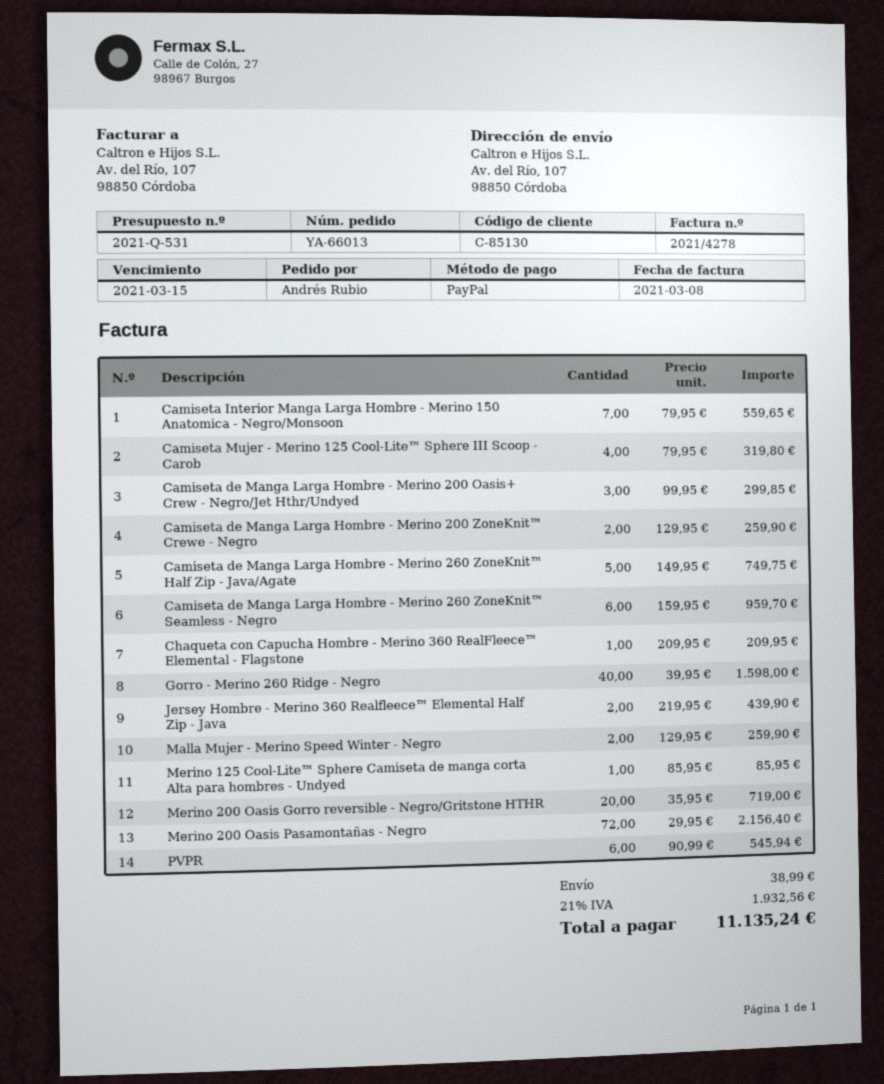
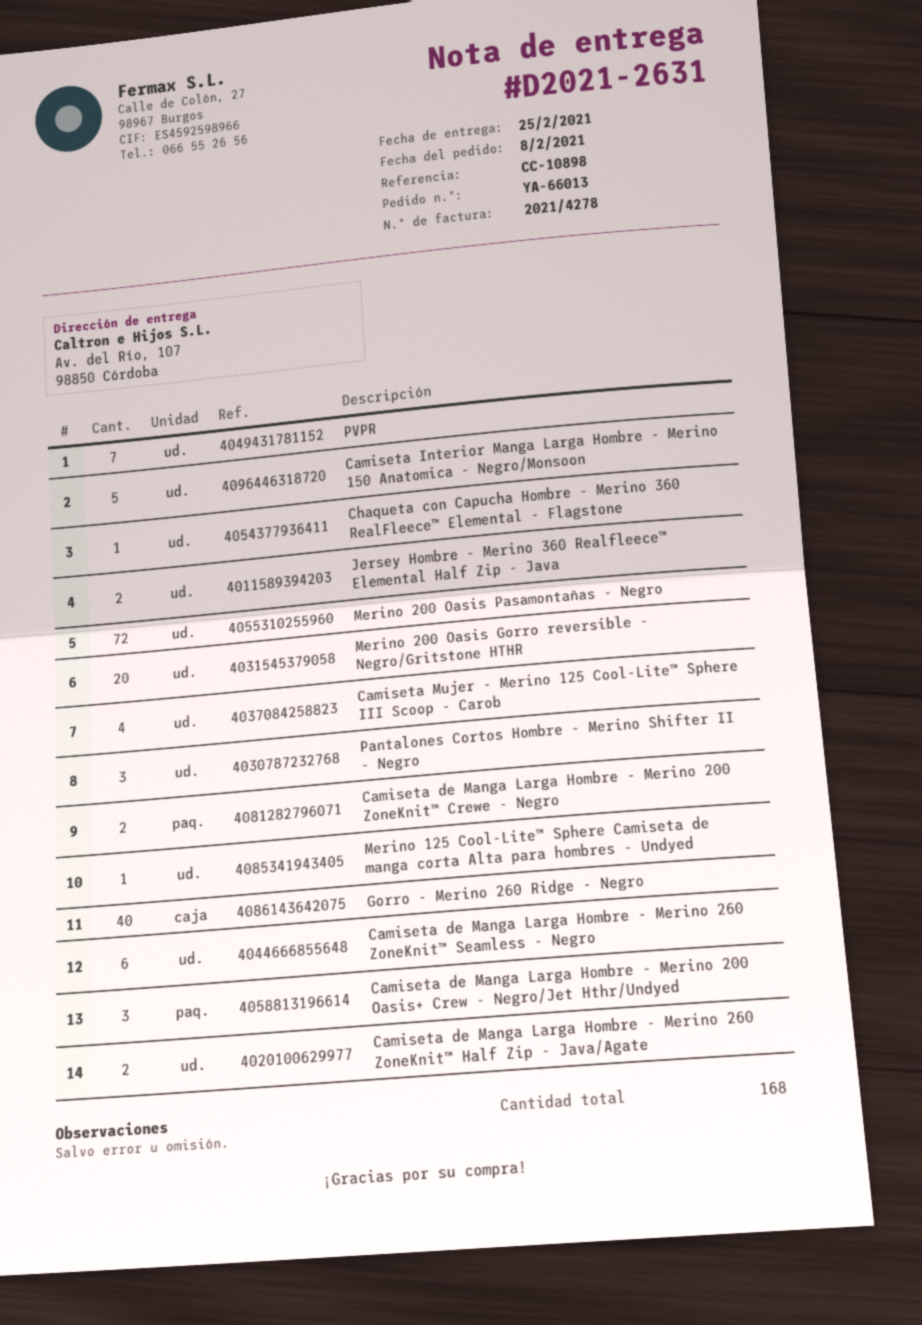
Camiseta Interior Manga Larga Hombre - Merino 150 Anatomica - Negro/Monsoon: 7 -> 5
Camiseta de Manga Larga Hombre - Merino 260 ZoneKnit™ Half Zip - Java/Agate: 5 -> 2
Malla Mujer - Merino Speed Winter - Negro: 2 -> none
PVPR: 6 -> 7
Pantalones Cortos Hombre - Merino Shifter II - Negro: none -> 3

